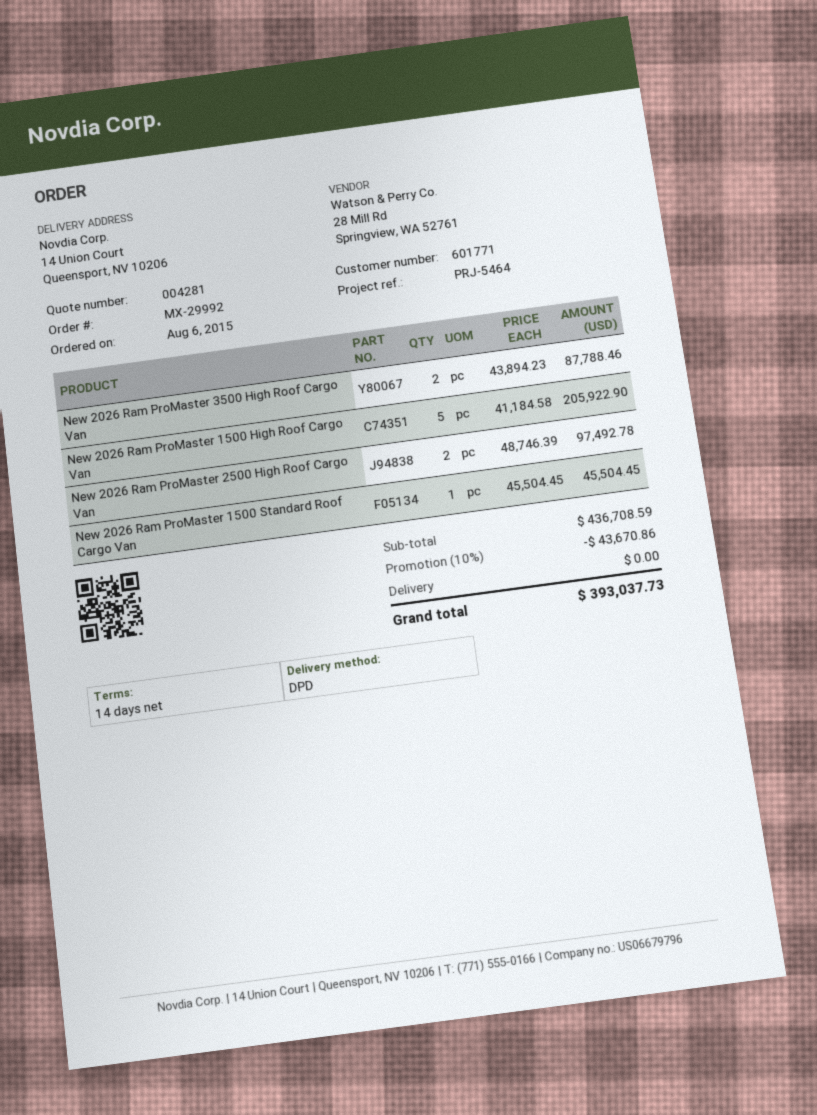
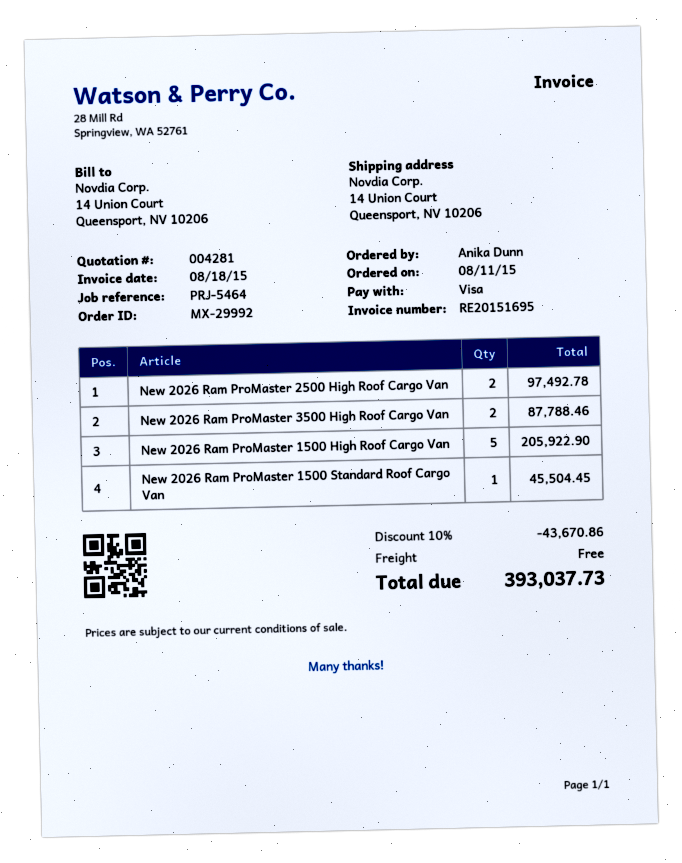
order date: 2015-08-06 -> 2015-08-11

